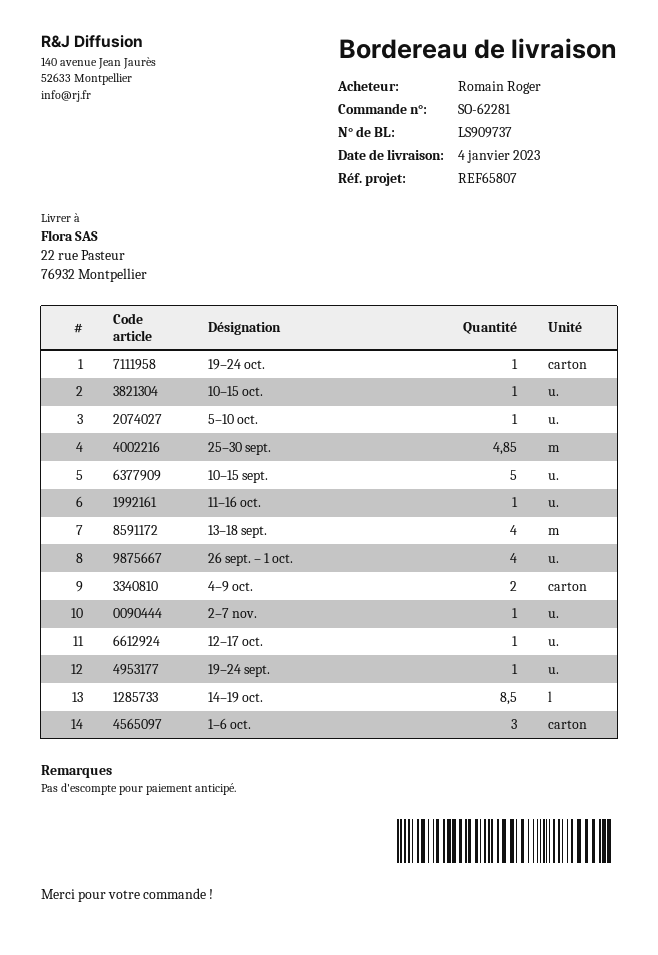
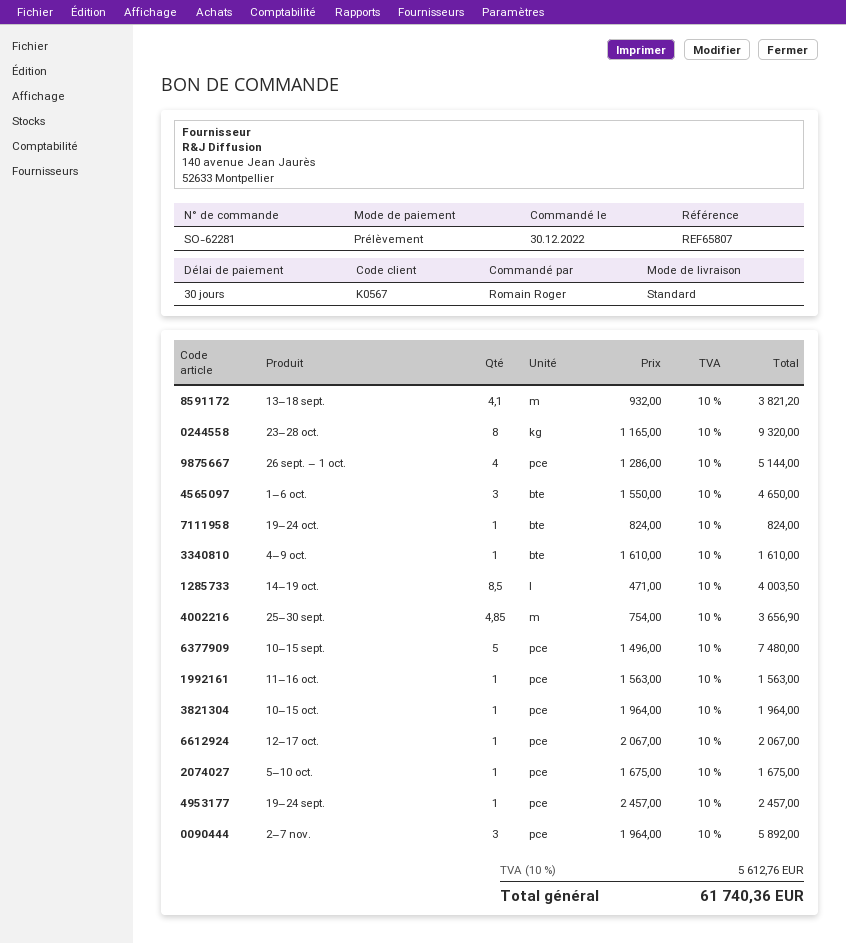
13–18 sept.: 4 -> 4.1
4–9 oct.: 2 -> 1
2–7 nov.: 1 -> 3
23–28 oct.: none -> 8

